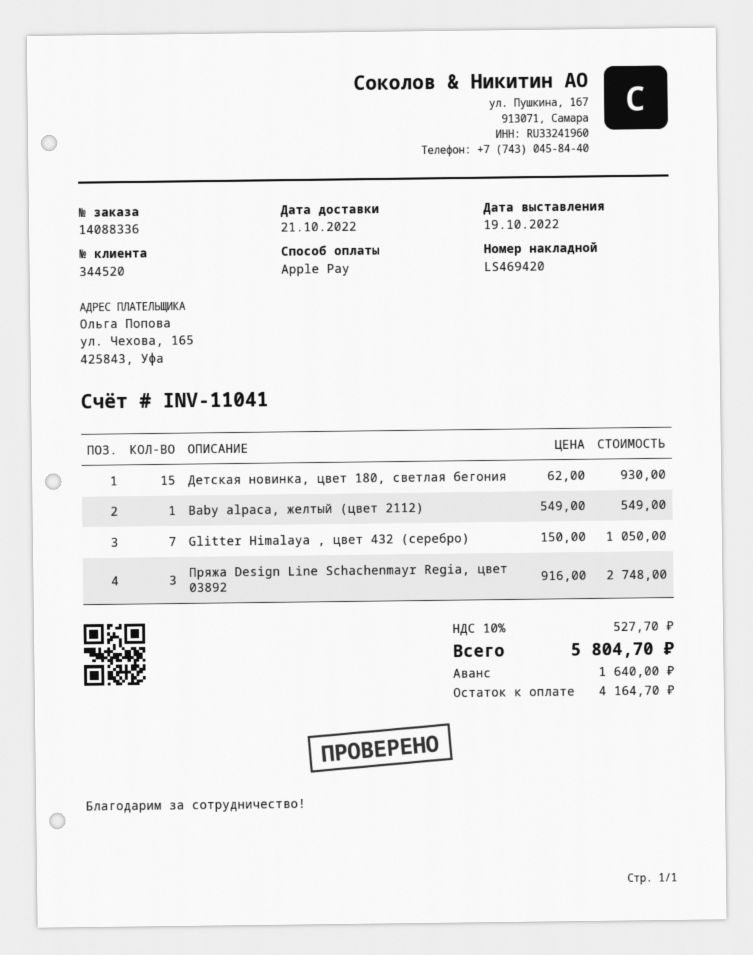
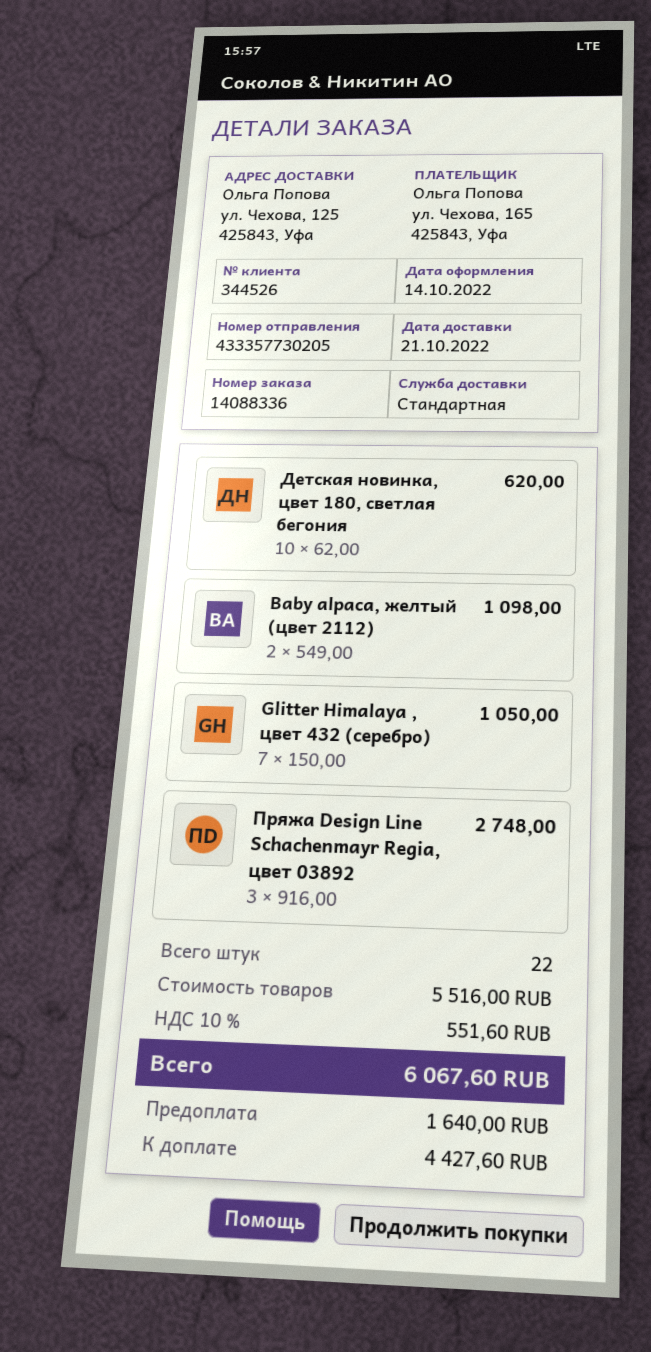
customer number: 344520 -> 344526
Детская новинка, цвет 180, светлая бегония: 15 x 62.00 = 930.00 -> 10 x 62.00 = 620.00
Baby alpaca, желтый (цвет 2112): 1 x 549.00 = 549.00 -> 2 x 549.00 = 1098.00
tax: 10% = 527.70 -> 10% = 551.60
total: 5804.70 -> 6067.60
balance: 4164.70 -> 4427.60

